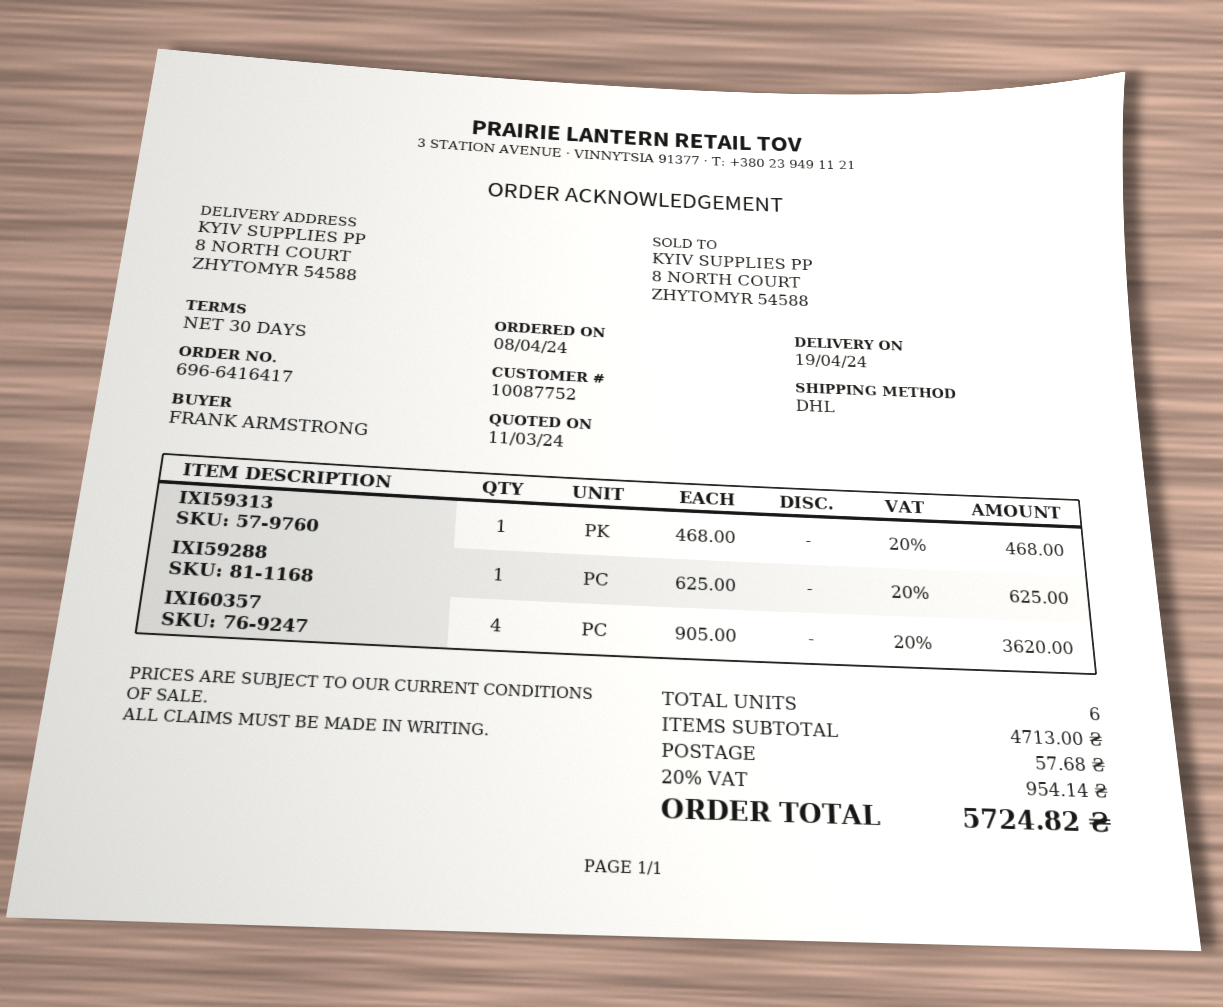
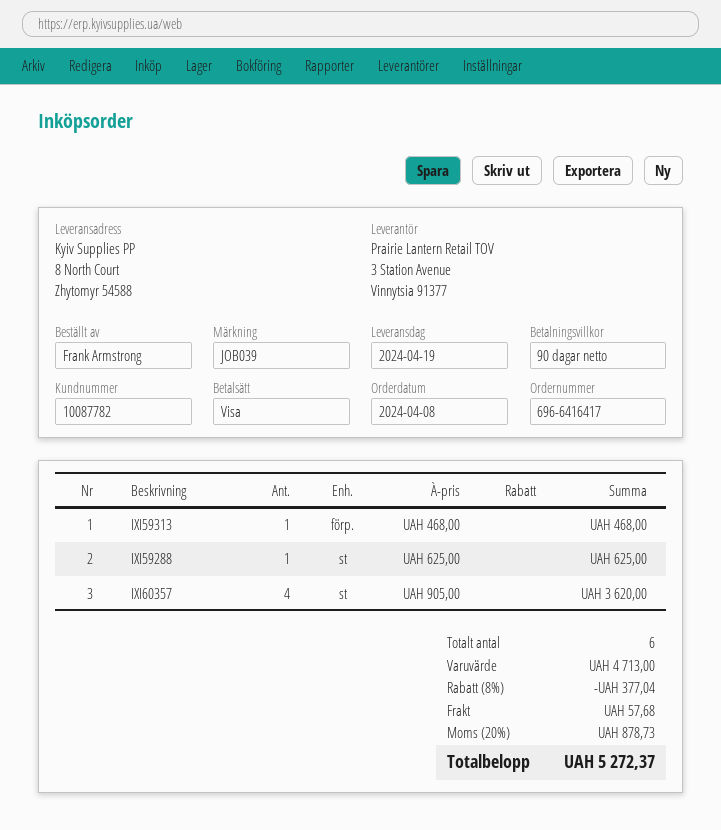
payment terms: 30 days -> 90 days
customer number: 10087752 -> 10087782
discount: none -> 8% = 377.04
tax: 20% = 954.14 -> 20% = 878.73
total: 5724.82 -> 5272.37

